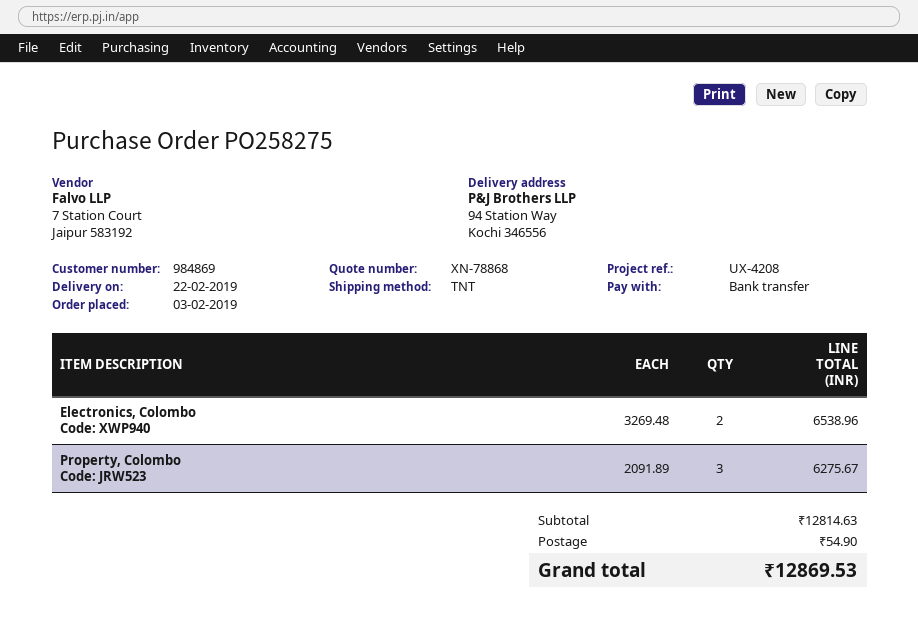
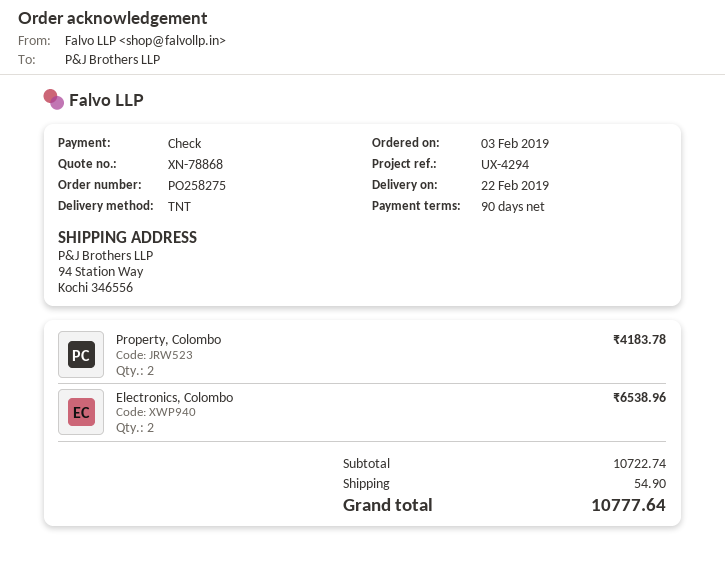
reference: UX-4208 -> UX-4294
payment method: bank transfer -> cheque
Property, Colombo: 3 for 6275.67 -> 2 for 4183.78
subtotal: 12814.63 -> 10722.74
total: 12869.53 -> 10777.64

